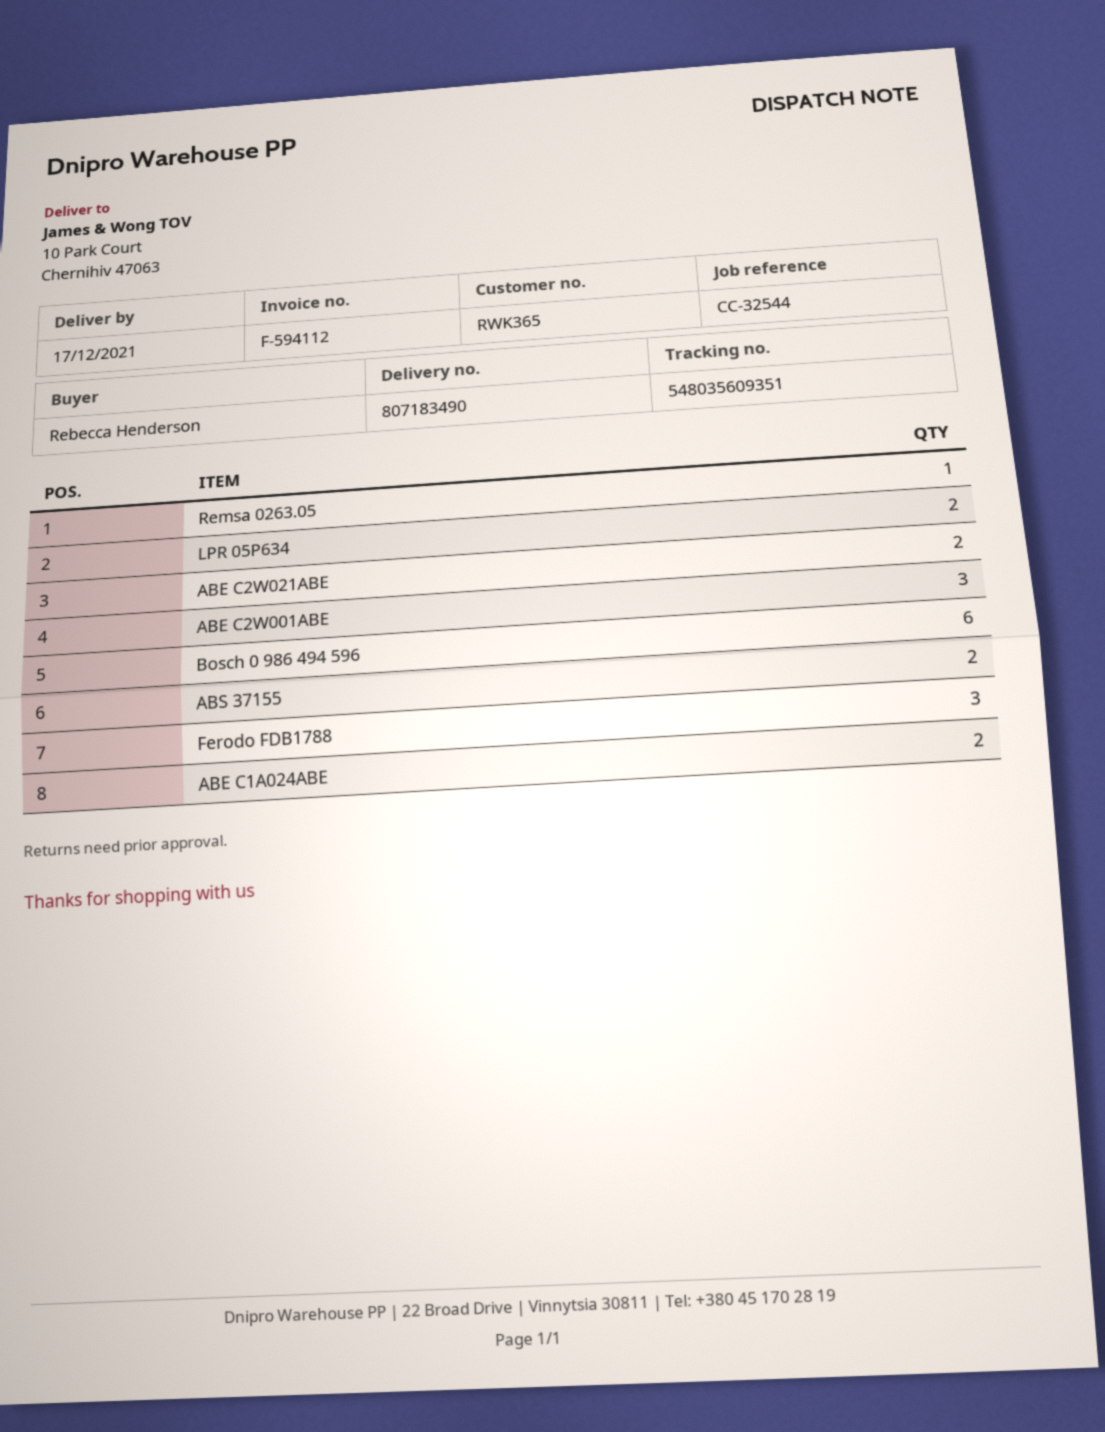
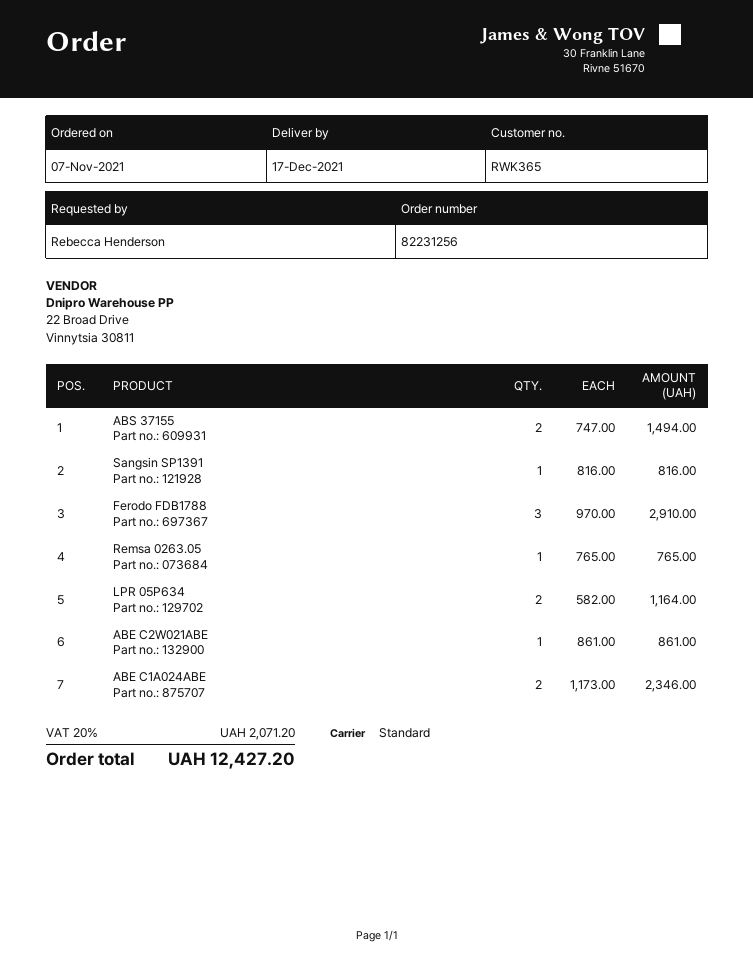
ABE C2W021ABE: 2 -> 1
ABE C2W001ABE: 3 -> none
Bosch 0 986 494 596: 6 -> none
Sangsin SP1391: none -> 1

